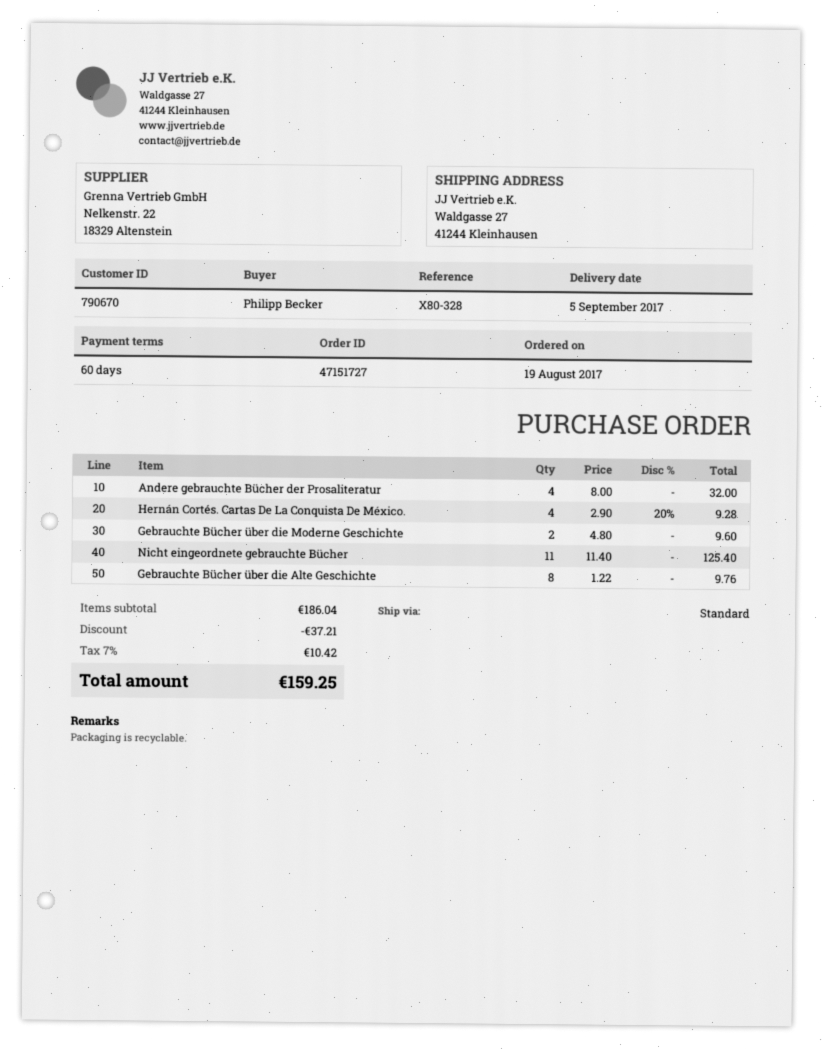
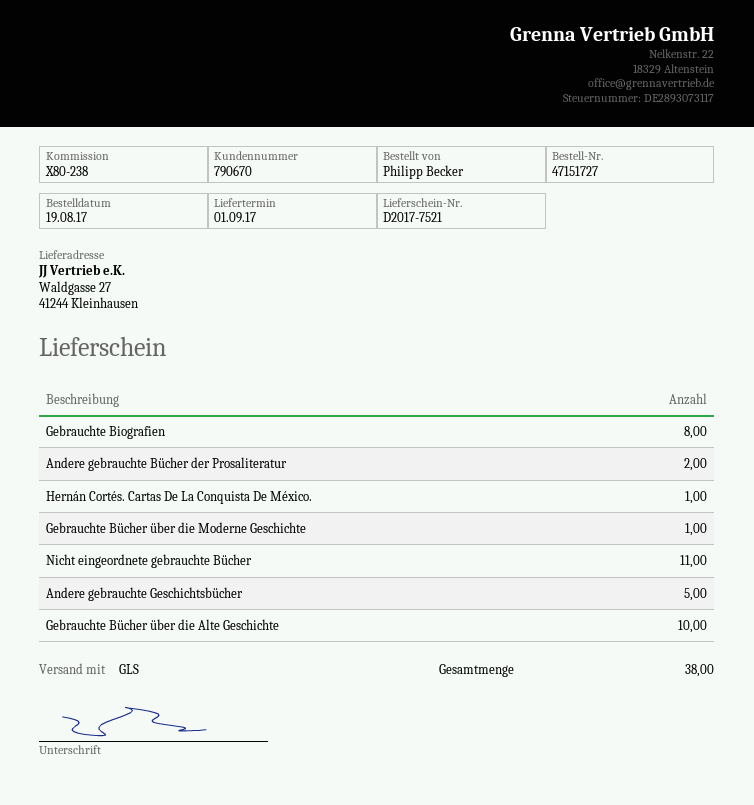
delivery date: 2017-09-05 -> 2017-09-01
reference: X80-328 -> X80-238
shipping method: standard -> GLS
Andere gebrauchte Bücher der Prosaliteratur: 4 -> 2
Hernán Cortés. Cartas De La Conquista De México.: 4 -> 1
Gebrauchte Bücher über die Moderne Geschichte: 2 -> 1
Gebrauchte Bücher über die Alte Geschichte: 8 -> 10
Gebrauchte Biografien: none -> 8
Andere gebrauchte Geschichtsbücher: none -> 5

